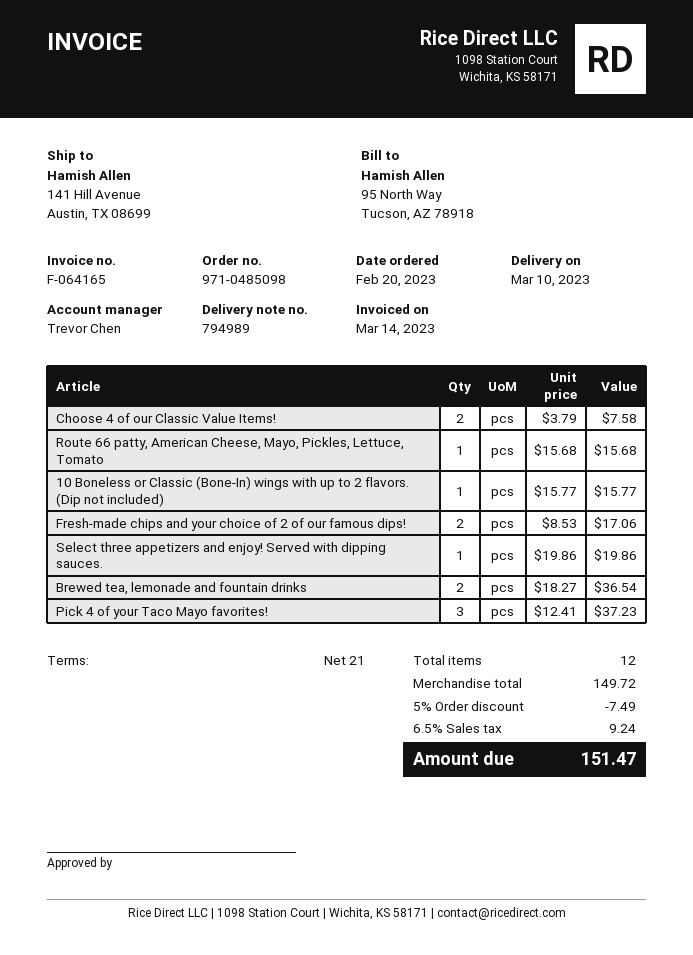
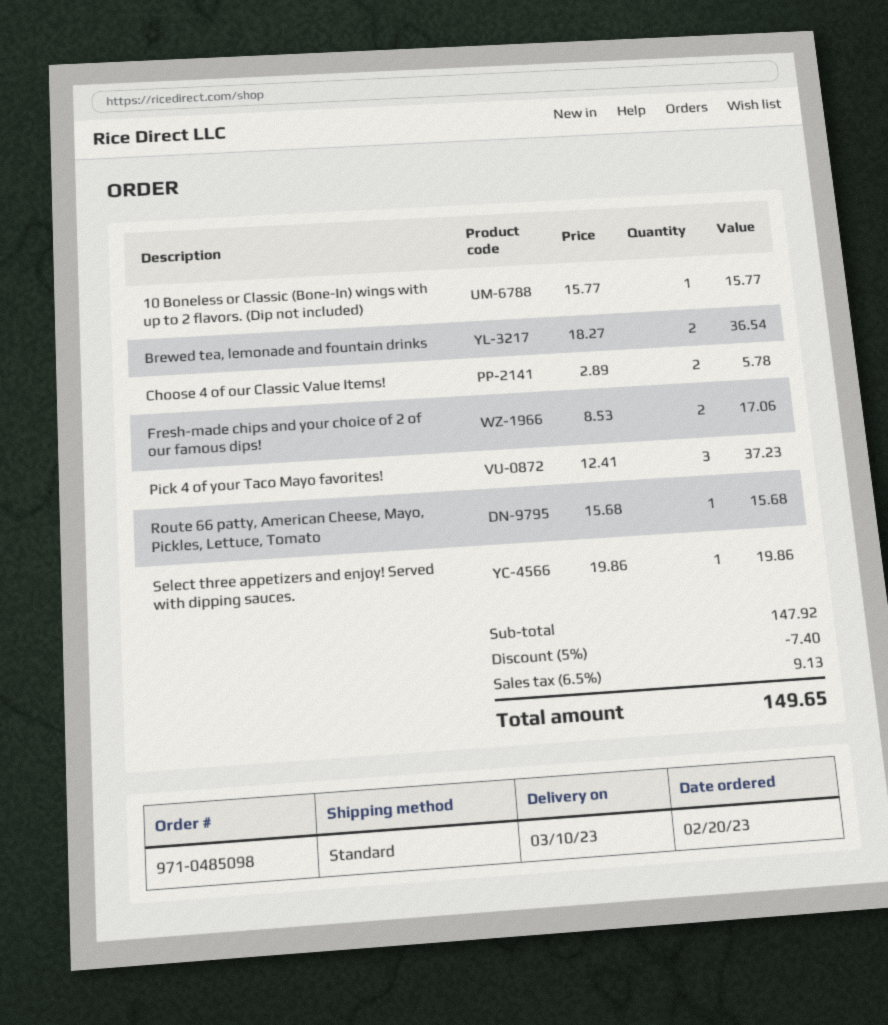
Choose 4 of our Classic Value Items!: 2 x 3.79 = 7.58 -> 2 x 2.89 = 5.78
subtotal: 149.72 -> 147.92
discount: 5% = 7.49 -> 5% = 7.40
tax: 6.5% = 9.24 -> 6.5% = 9.13
total: 151.47 -> 149.65

